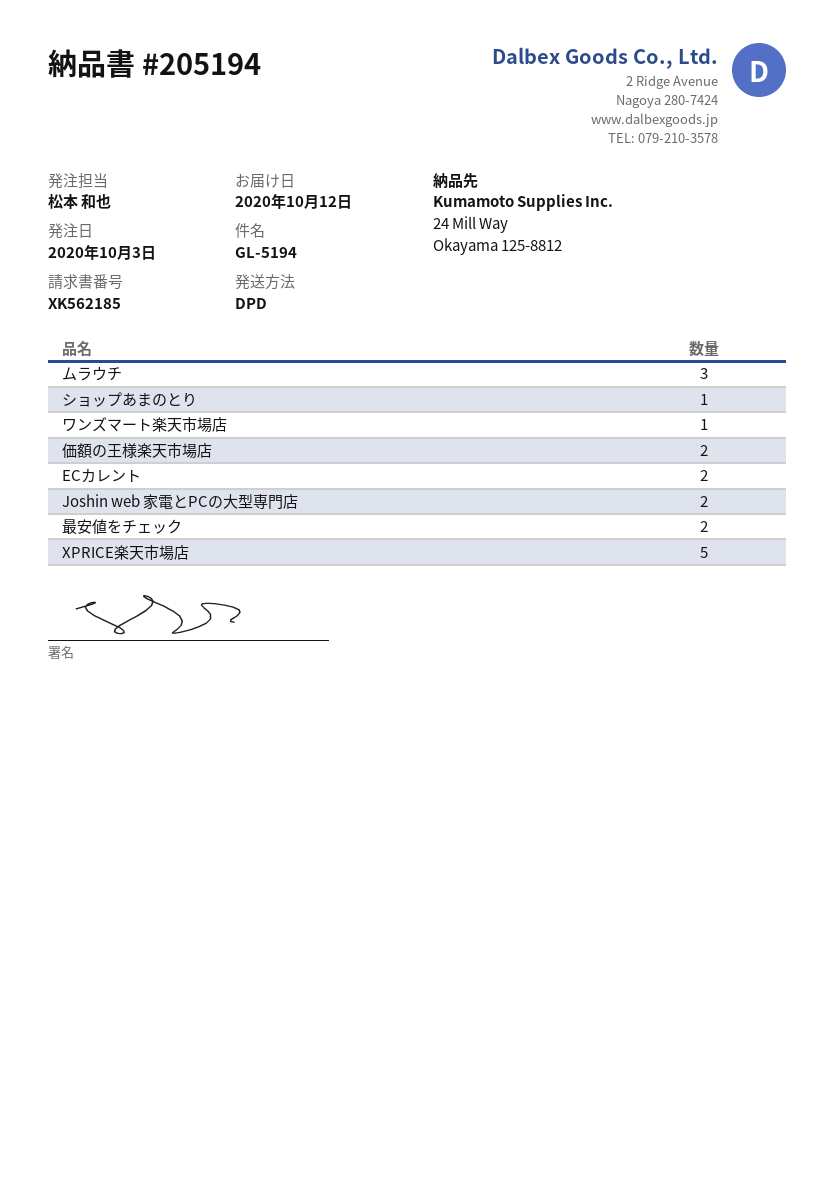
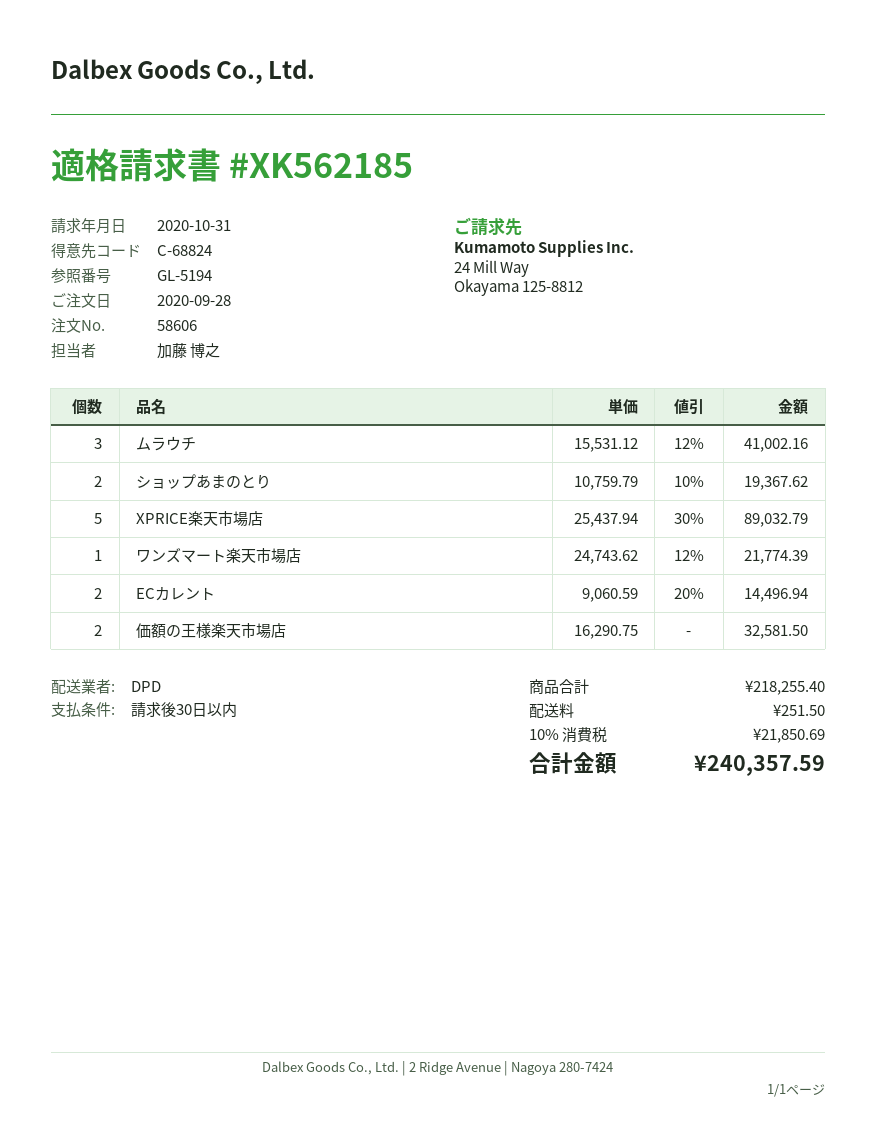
order date: 2020-10-03 -> 2020-09-28
ショップあまのとり: 1 -> 2
Joshin web 家電とPCの大型専門店: 2 -> none
最安値をチェック: 2 -> none

